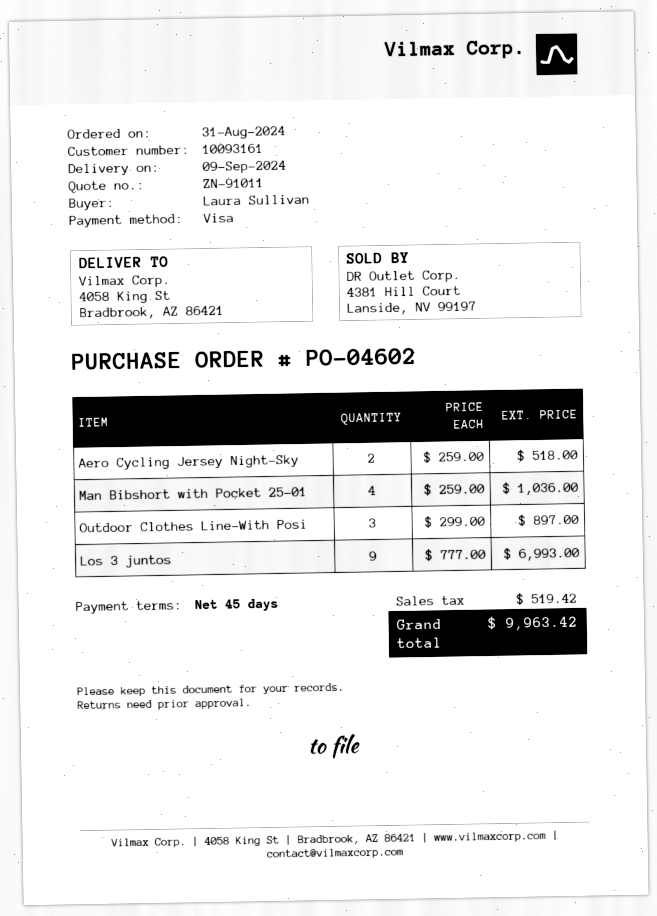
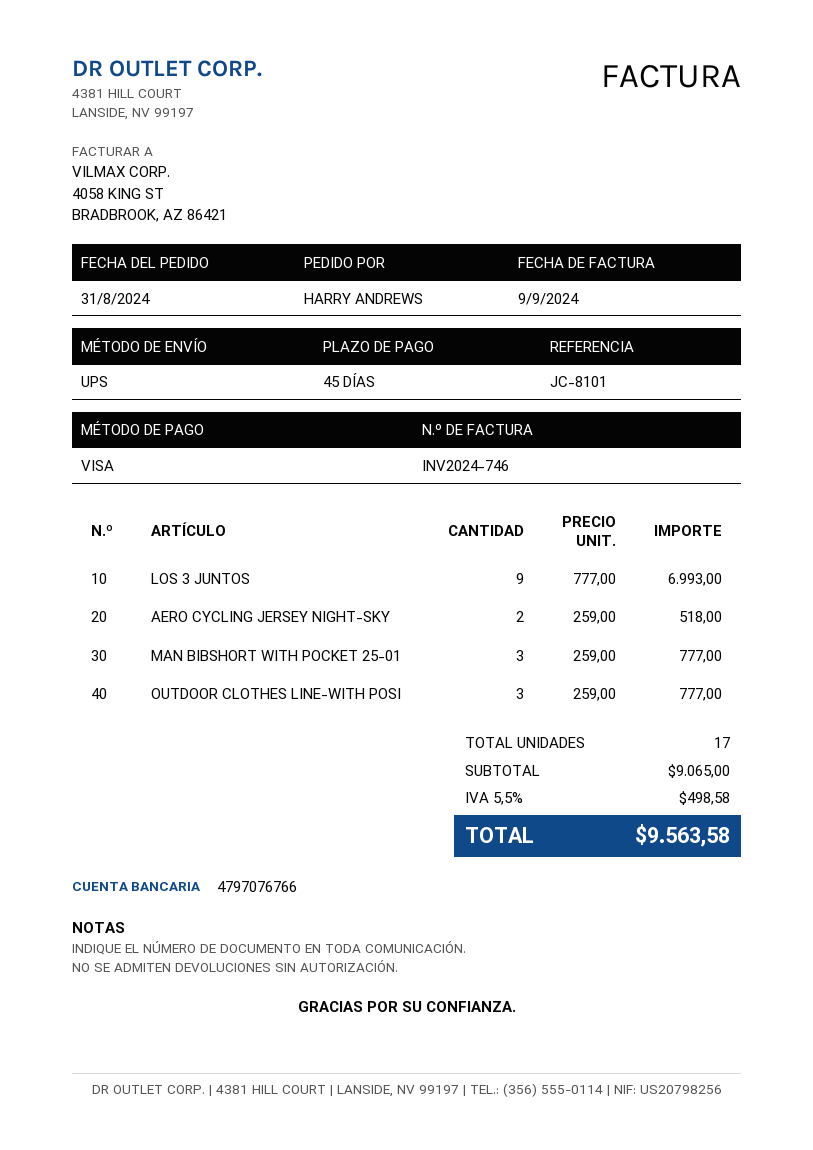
ordered by: Laura Sullivan -> HARRY ANDREWS
Man Bibshort with Pocket 25-01: 4 x 259.00 = 1036.00 -> 3 x 259.00 = 777.00
Outdoor Clothes Line-With Posi: 3 x 299.00 = 897.00 -> 3 x 259.00 = 777.00
tax: 519.42 -> 498.58
total: 9963.42 -> 9563.58

